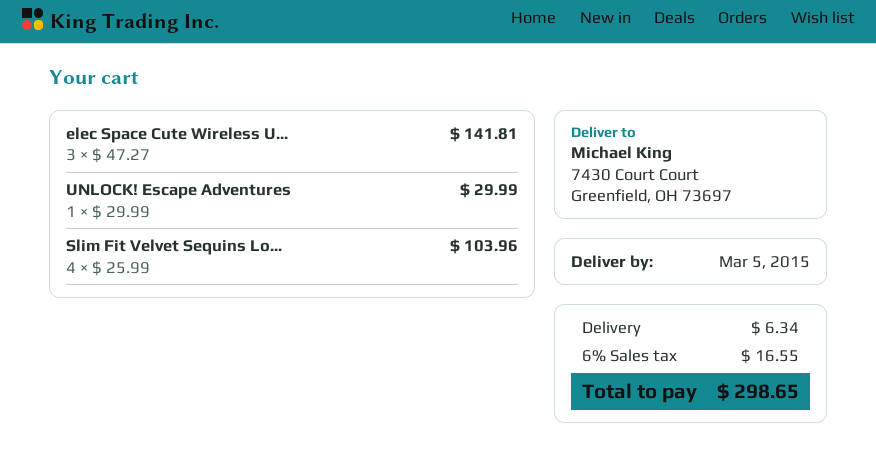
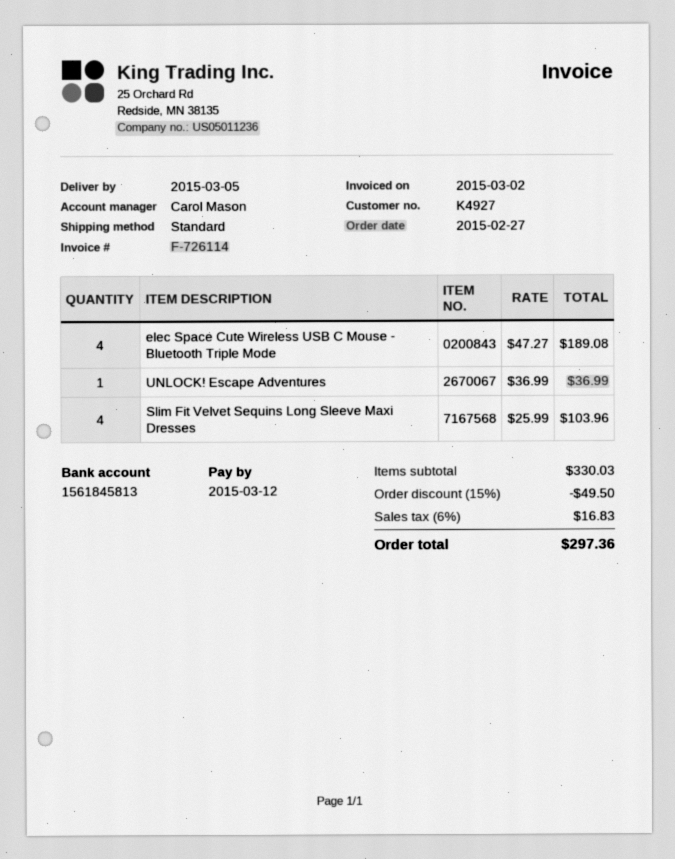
elec Space Cute Wireless U...: 3 x 47.27 = 141.81 -> 4 x 47.27 = 189.08
UNLOCK! Escape Adventures: 1 x 29.99 = 29.99 -> 1 x 36.99 = 36.99
discount: none -> 15% = 49.50
shipping: 6.34 -> none
tax: 6% = 16.55 -> 6% = 16.83
total: 298.65 -> 297.36

